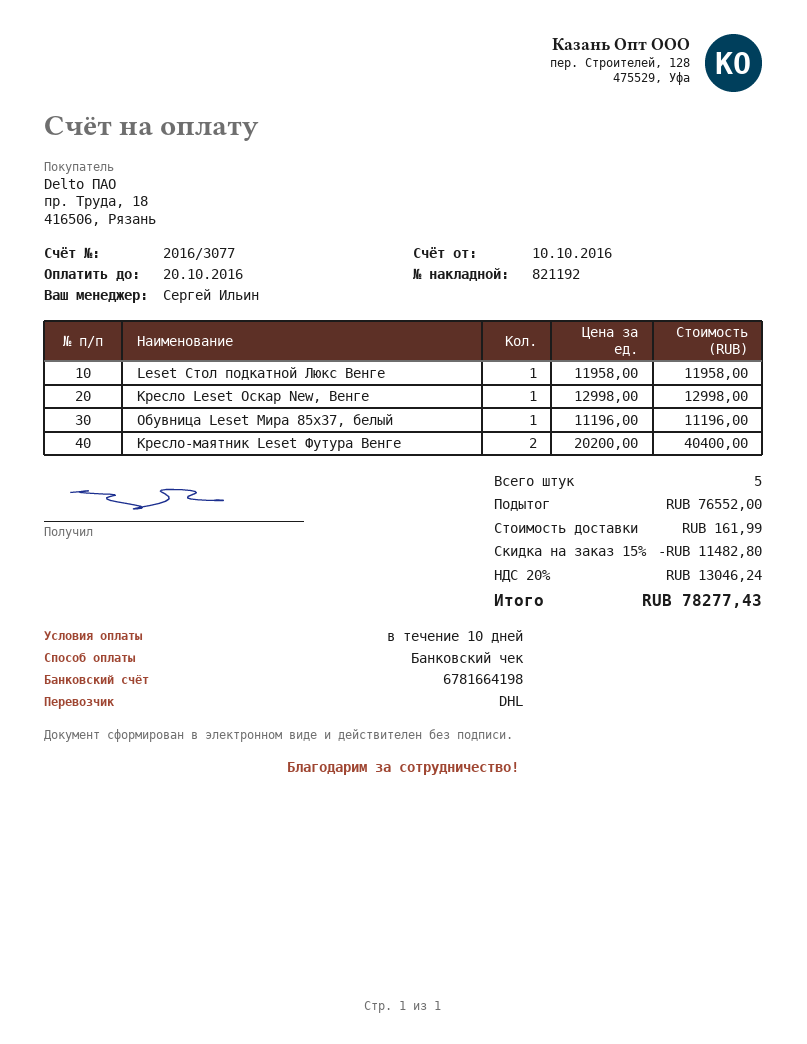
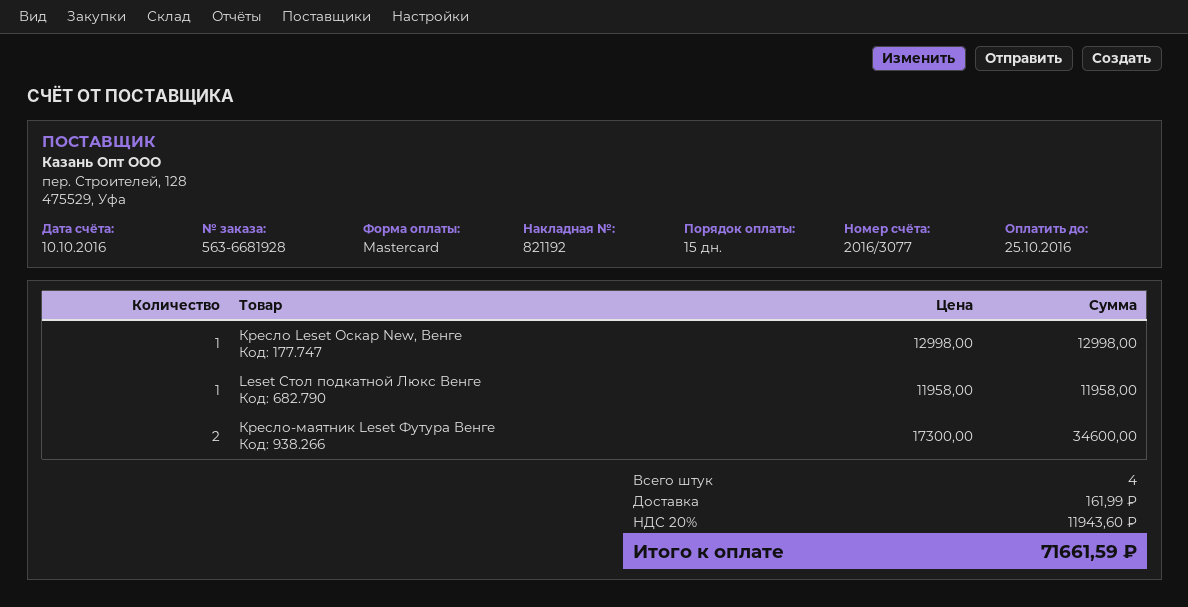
payment terms: 10 days -> 15 days
due date: 2016-10-20 -> 2016-10-25
payment method: cheque -> Mastercard
Обувница Leset Мира 85х37, белый: 1 x 11196.00 = 11196.00 -> none
Кресло-маятник Leset Футура Венге: 2 x 20200.00 = 40400.00 -> 2 x 17300.00 = 34600.00
total quantity: 5 -> 4
discount: 15% = 11482.80 -> none
tax: 20% = 13046.24 -> 20% = 11943.60
total: 78277.43 -> 71661.59

